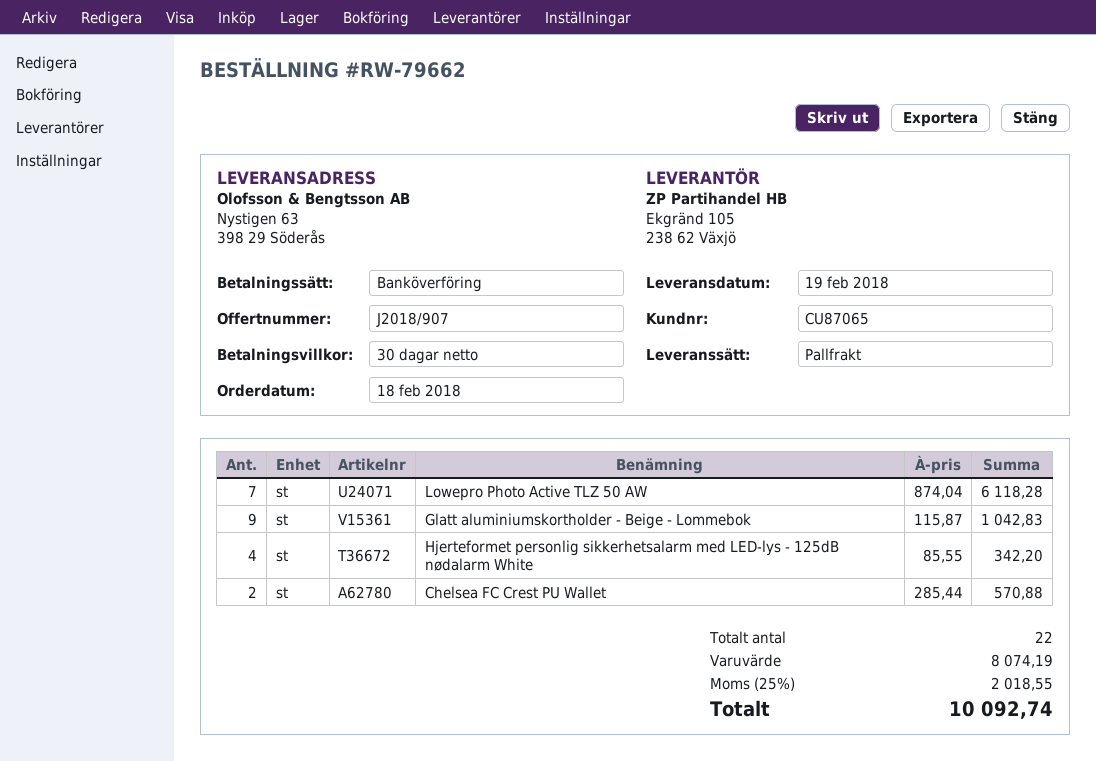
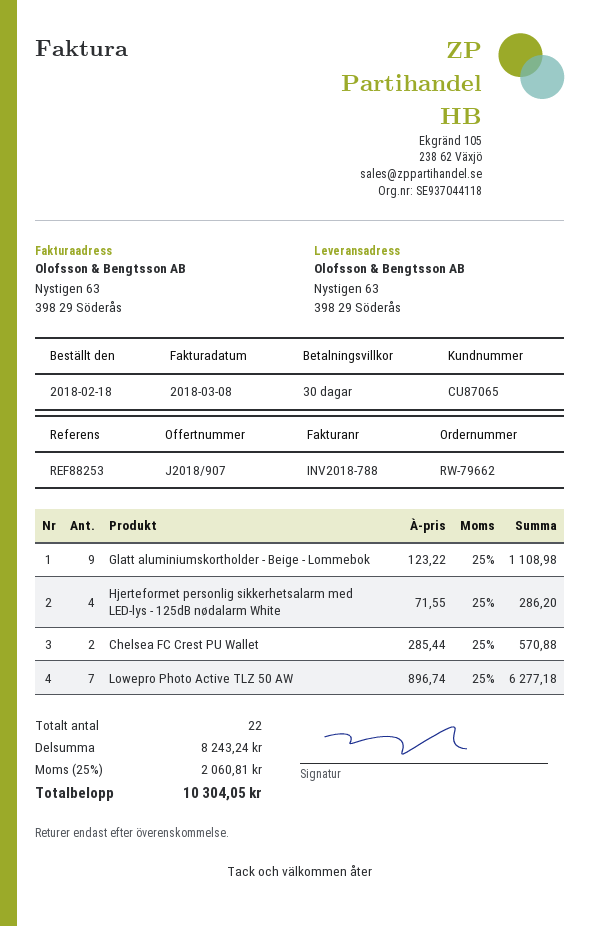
Lowepro Photo Active TLZ 50 AW: 7 x 874.04 = 6118.28 -> 7 x 896.74 = 6277.18
Glatt aluminiumskortholder - Beige - Lommebok: 9 x 115.87 = 1042.83 -> 9 x 123.22 = 1108.98
Hjerteformet personlig sikkerhetsalarm med LED-lys - 125dB nødalarm White: 4 x 85.55 = 342.20 -> 4 x 71.55 = 286.20
subtotal: 8074.19 -> 8243.24
tax: 25% = 2018.55 -> 25% = 2060.81
total: 10092.74 -> 10304.05

